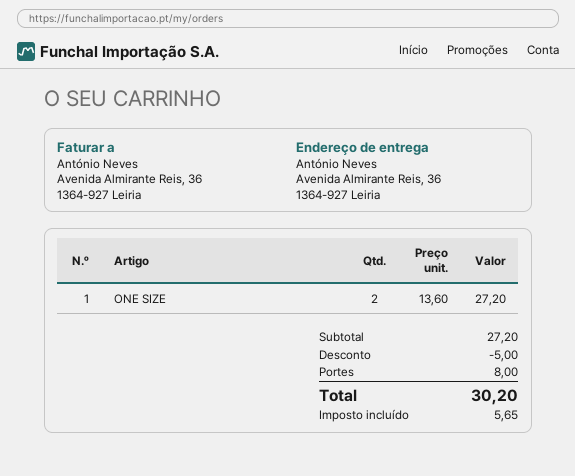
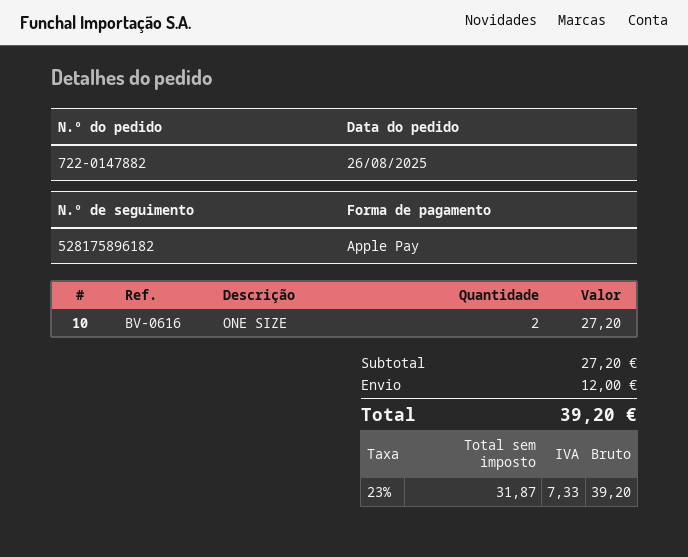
discount: 5.00 -> none
shipping: 8.00 -> 12.00
tax: 5.65 -> 7.33
total: 30.20 -> 39.20

